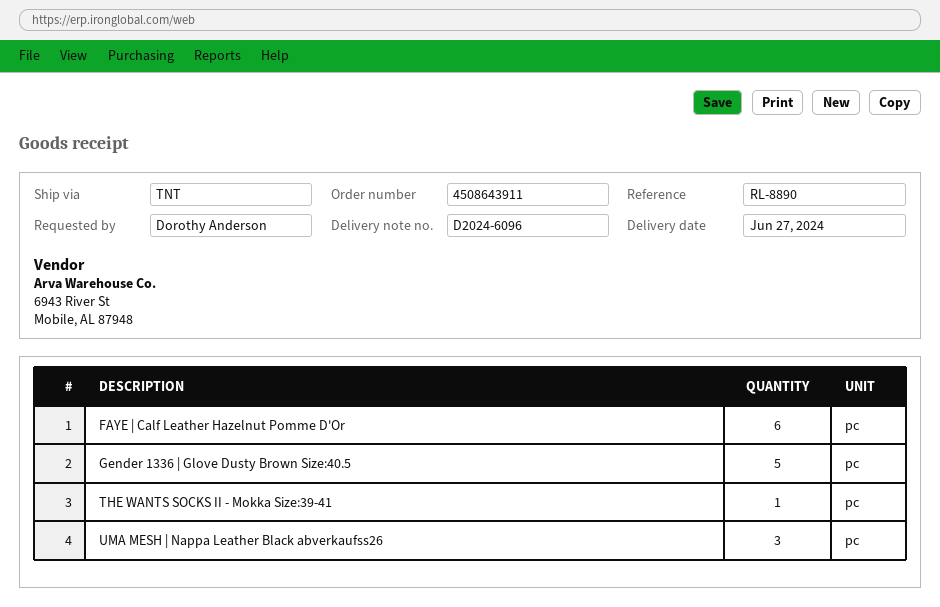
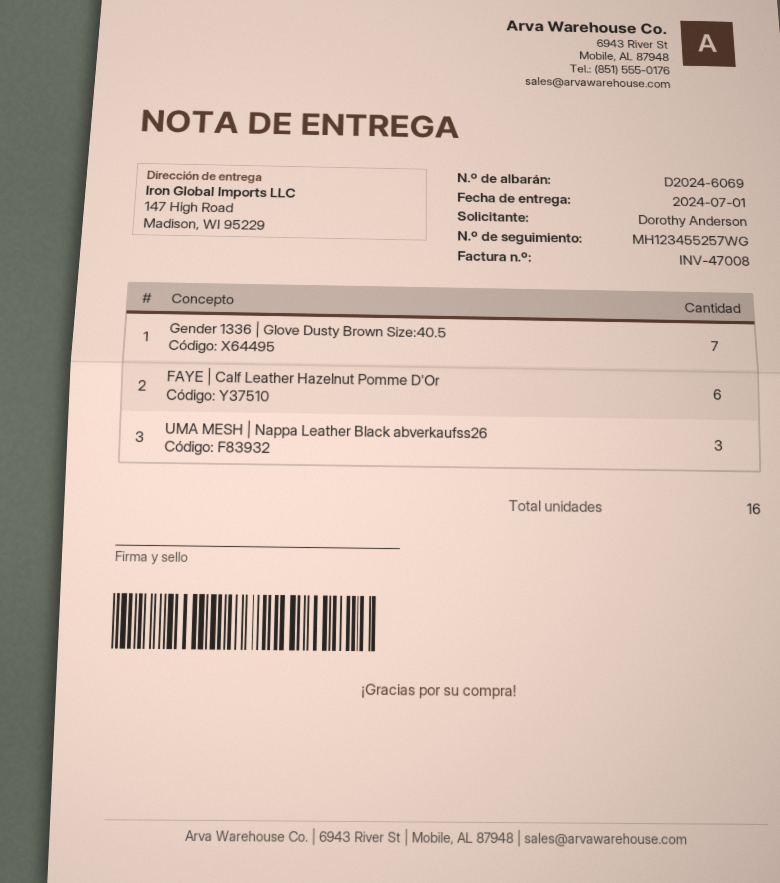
delivery note number: D2024-6096 -> D2024-6069
delivery date: 2024-06-27 -> 2024-07-01
Gender 1336 | Glove Dusty Brown Size:40.5: 5 -> 7
THE WANTS SOCKS II - Mokka Size:39-41: 1 -> none

